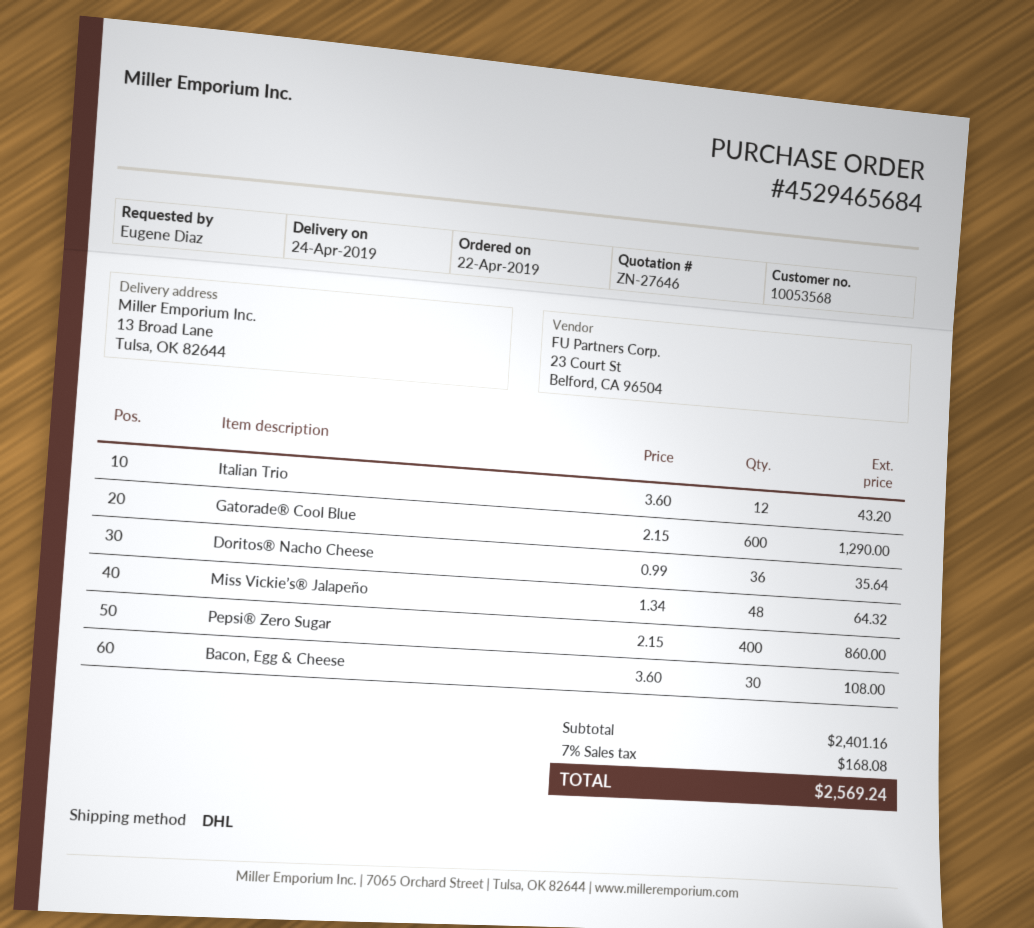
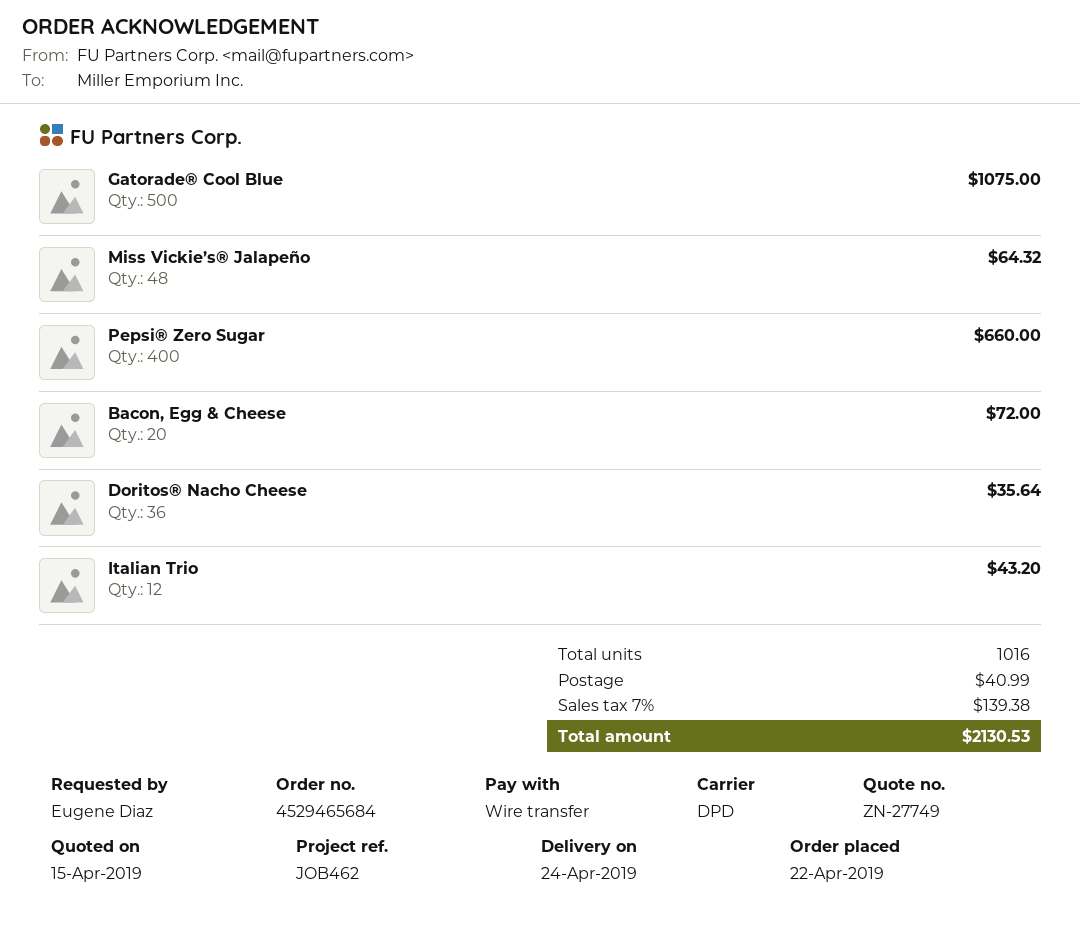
quote number: ZN-27646 -> ZN-27749
shipping method: DHL -> DPD
Gatorade® Cool Blue: 600 for 1290.00 -> 500 for 1075.00
Pepsi® Zero Sugar: 400 for 860.00 -> 400 for 660.00
Bacon, Egg & Cheese: 30 for 108.00 -> 20 for 72.00
shipping: none -> 40.99
tax: 7% = 168.08 -> 7% = 139.38
total: 2569.24 -> 2130.53

